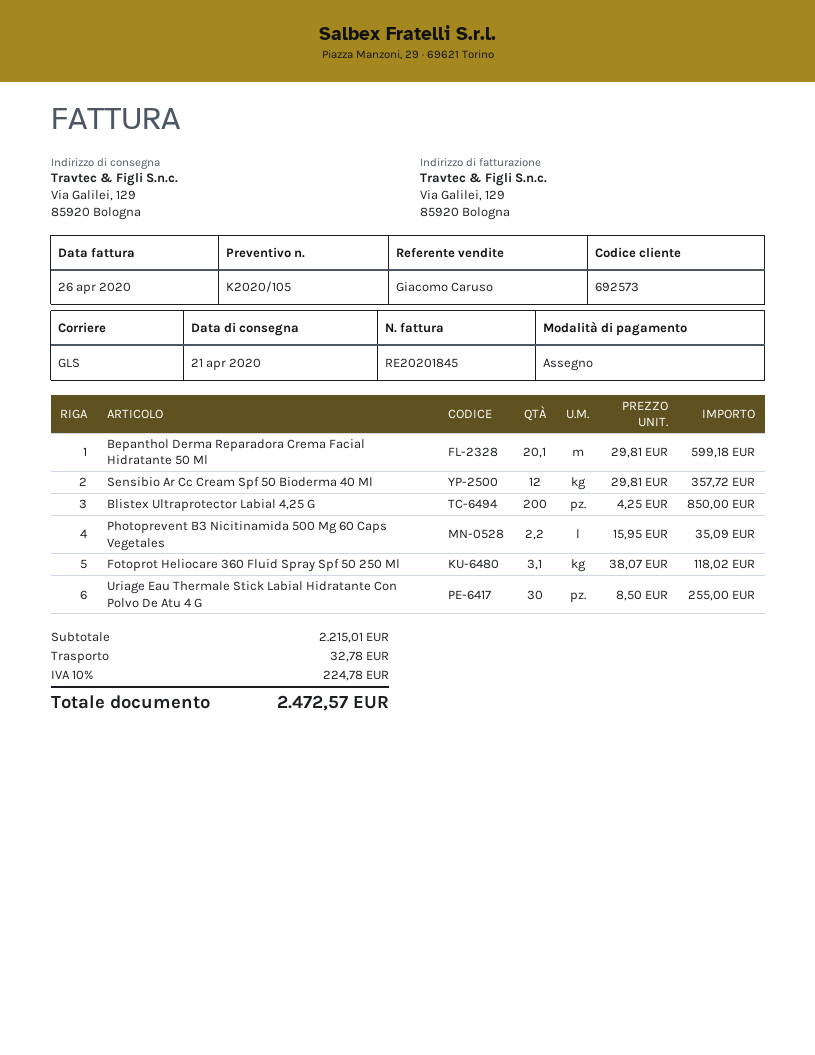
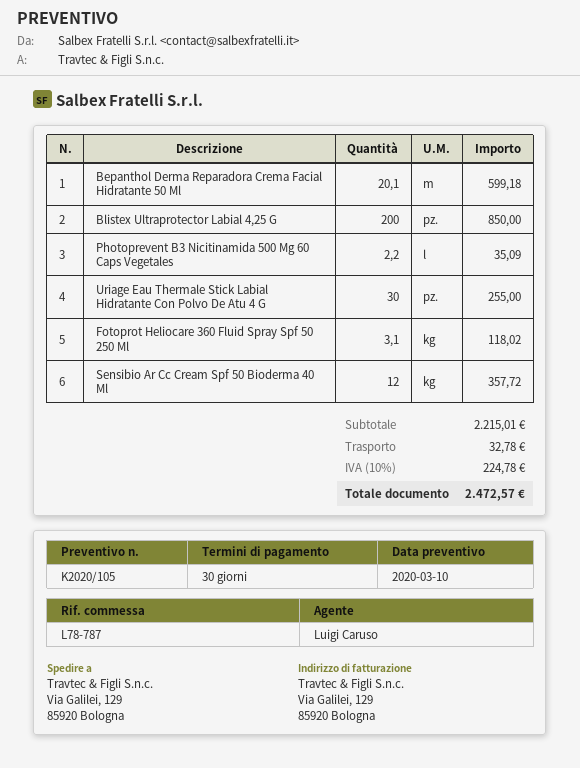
sales rep: Giacomo Caruso -> Luigi Caruso

